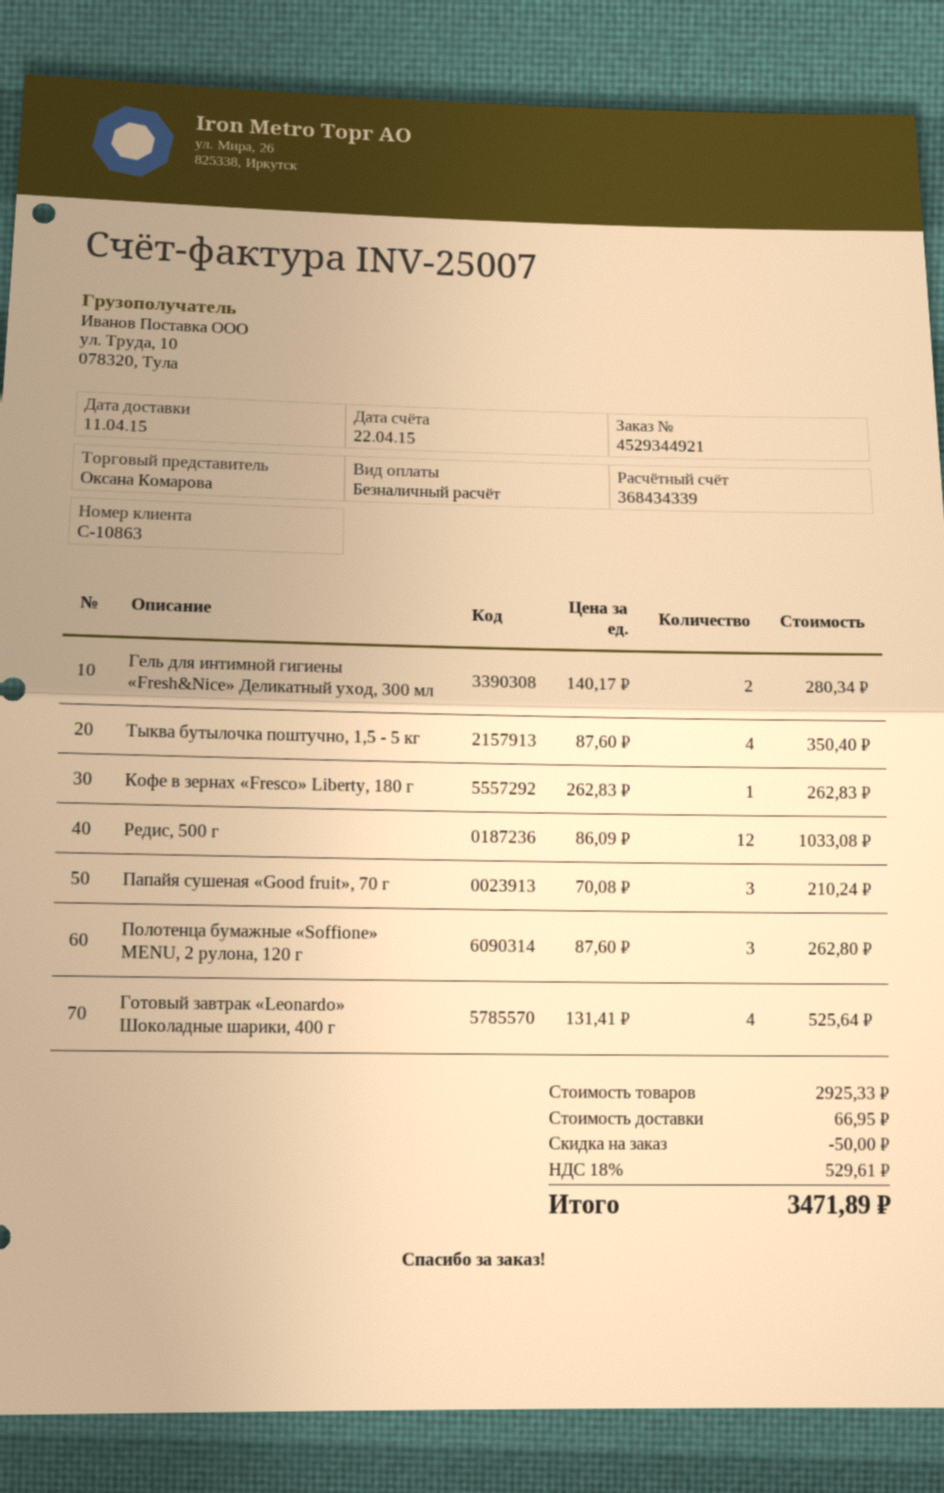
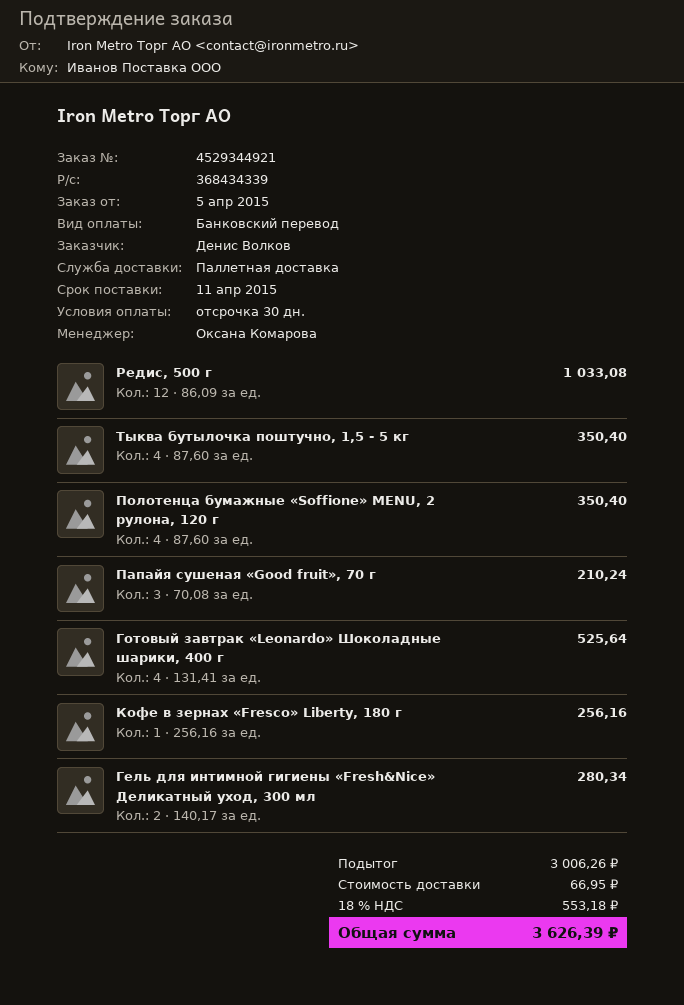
Кофе в зернах «Fresco» Liberty, 180 г: 1 x 262.83 = 262.83 -> 1 x 256.16 = 256.16
Полотенца бумажные «Soffione» MENU, 2 рулона, 120 г: 3 x 87.60 = 262.80 -> 4 x 87.60 = 350.40
subtotal: 2925.33 -> 3006.26
discount: 50.00 -> none
tax: 18% = 529.61 -> 18% = 553.18
total: 3471.89 -> 3626.39

